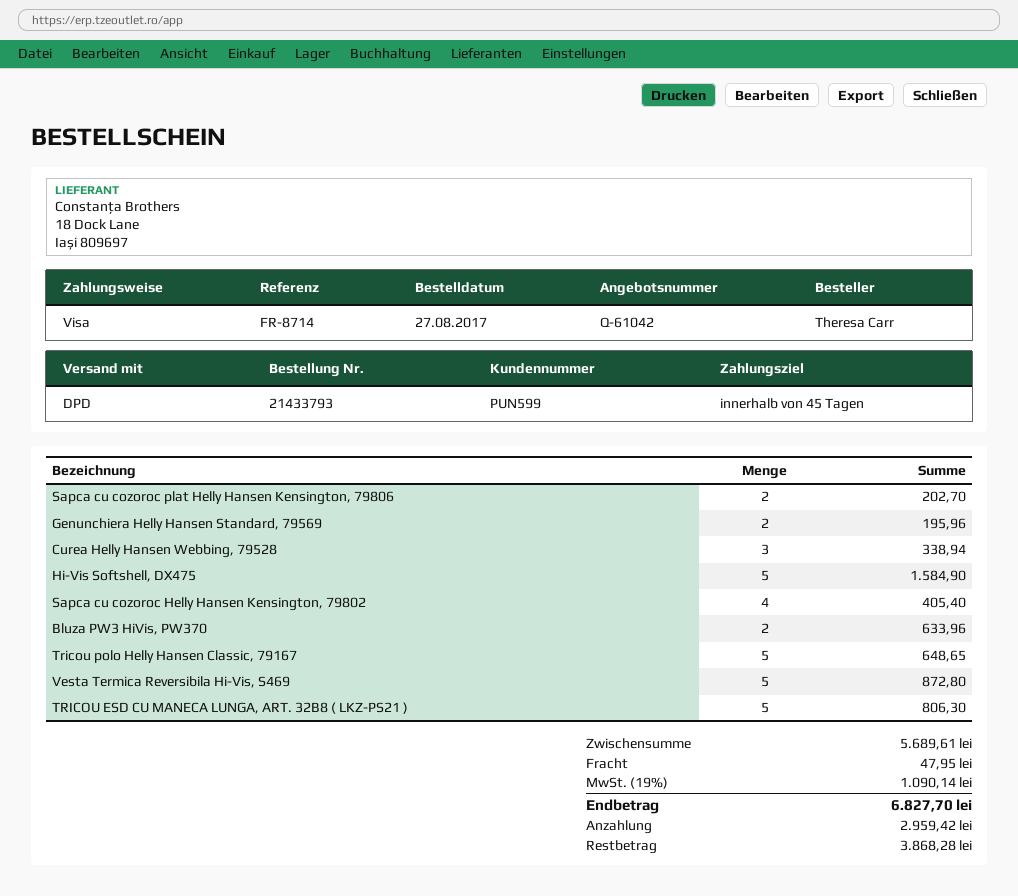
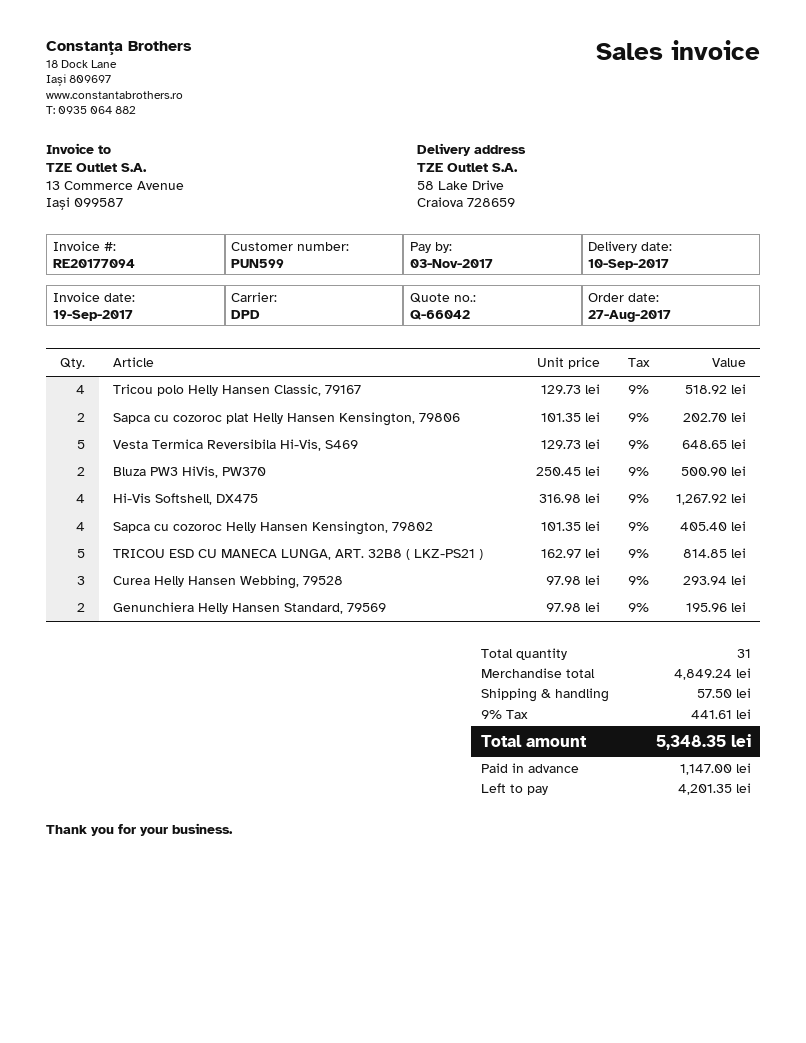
quote number: Q-61042 -> Q-66042
Curea Helly Hansen Webbing, 79528: 3 for 338.94 -> 3 for 293.94
Hi-Vis Softshell, DX475: 5 for 1584.90 -> 4 for 1267.92
Bluza PW3 HiVis, PW370: 2 for 633.96 -> 2 for 500.90
Tricou polo Helly Hansen Classic, 79167: 5 for 648.65 -> 4 for 518.92
Vesta Termica Reversibila Hi-Vis, S469: 5 for 872.80 -> 5 for 648.65
TRICOU ESD CU MANECA LUNGA, ART. 32B8 ( LKZ-PS21 ): 5 for 806.30 -> 5 for 814.85
subtotal: 5689.61 -> 4849.24
shipping: 47.95 -> 57.50
tax: 19% = 1090.14 -> 9% = 441.61
total: 6827.70 -> 5348.35
deposit: 2959.42 -> 1147.00
balance: 3868.28 -> 4201.35

